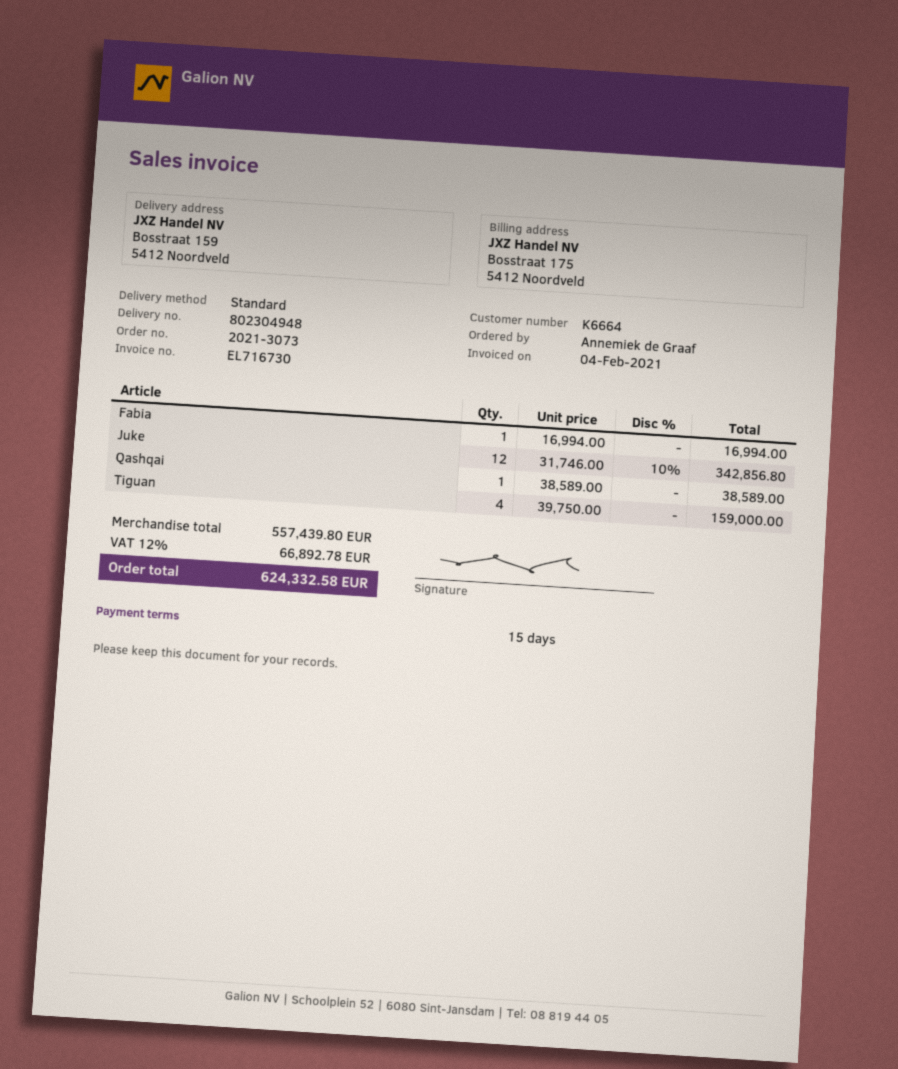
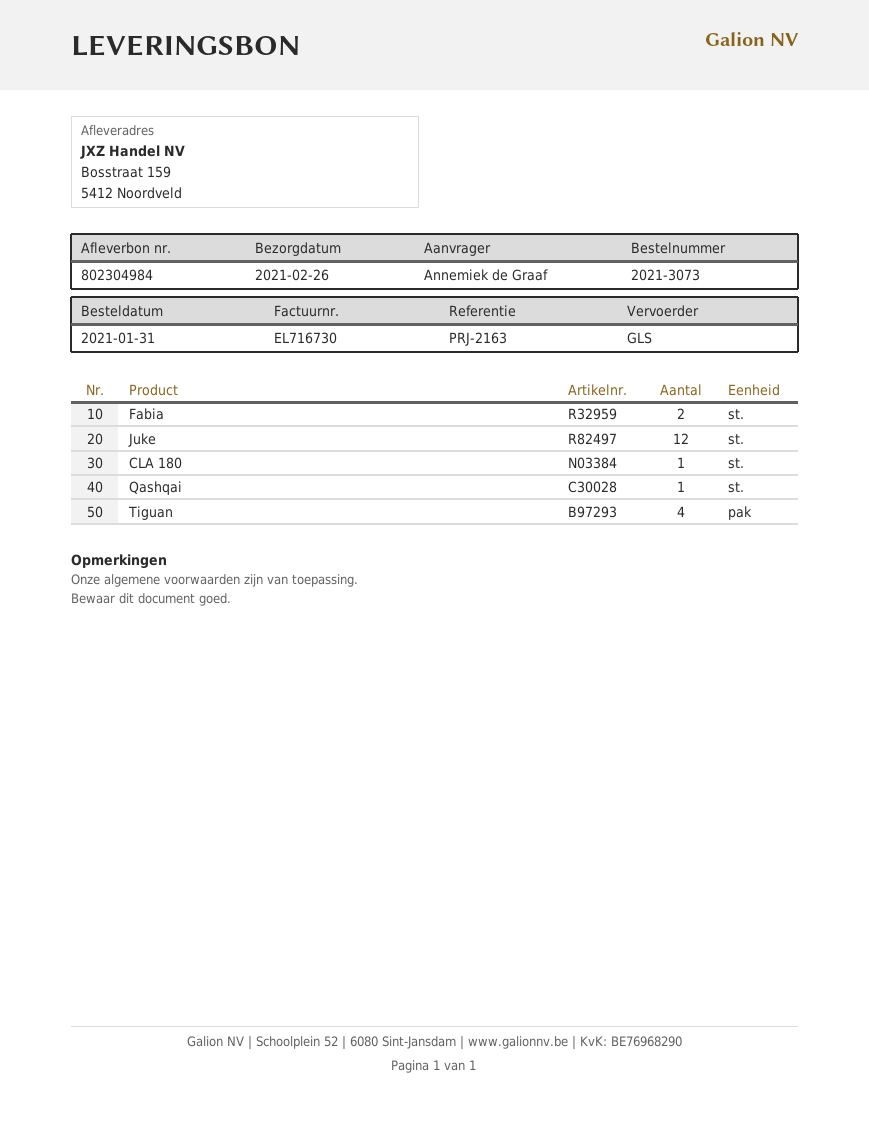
delivery note number: 802304948 -> 802304984
shipping method: standard -> GLS
Fabia: 1 -> 2
CLA 180: none -> 1

